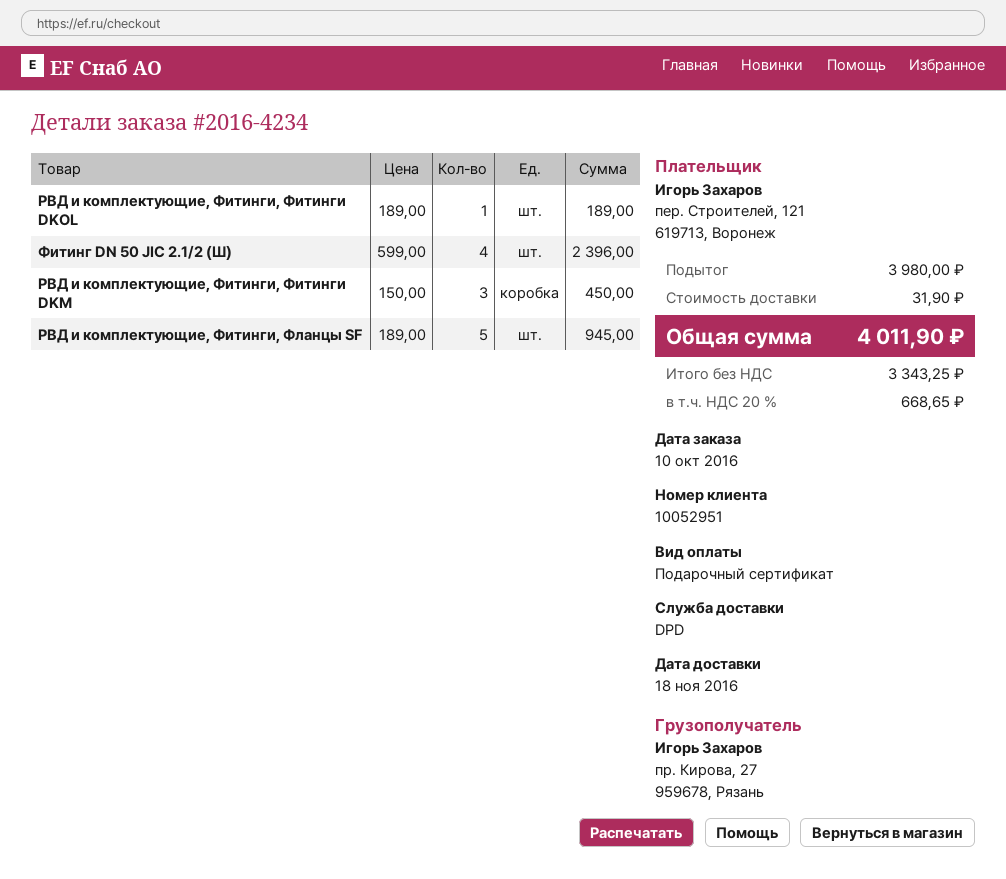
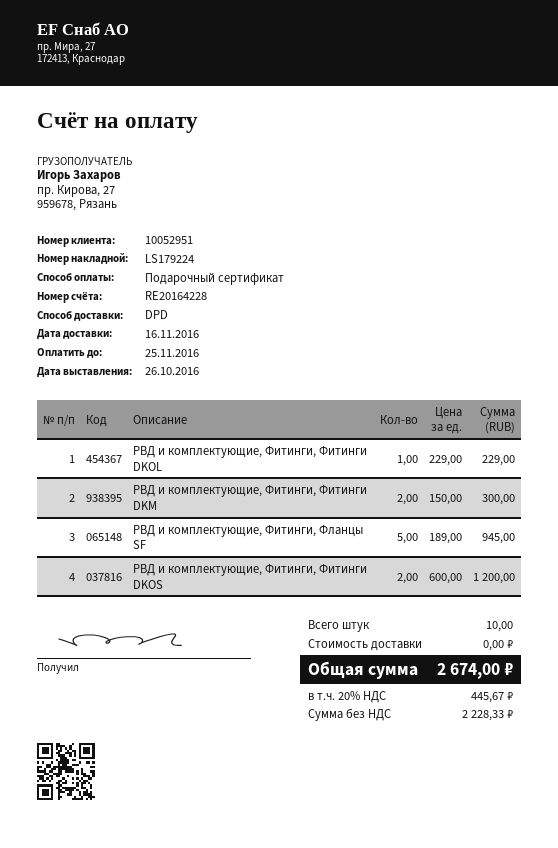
delivery date: 2016-11-18 -> 2016-11-16
РВД и комплектующие, Фитинги, Фитинги DKOL: 1 x 189.00 = 189.00 -> 1 x 229.00 = 229.00
Фитинг DN 50 JIC 2.1/2 (Ш): 4 x 599.00 = 2396.00 -> none
РВД и комплектующие, Фитинги, Фитинги DKM: 3 x 150.00 = 450.00 -> 2 x 150.00 = 300.00
РВД и комплектующие, Фитинги, Фитинги DKOS: none -> 2 x 600.00 = 1200.00
shipping: 31.90 -> 0.00
net: 3343.25 -> 2228.33
tax: 20% = 668.65 -> 20% = 445.67
total: 4011.90 -> 2674.00

